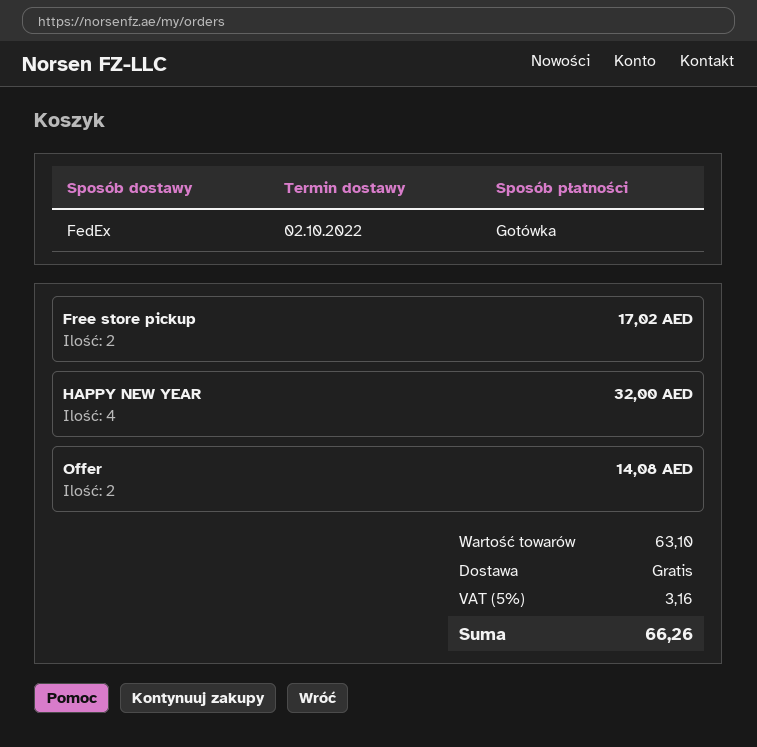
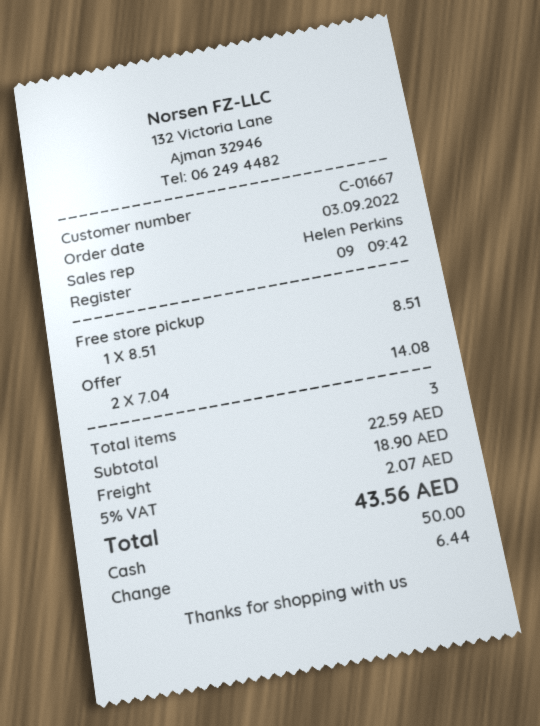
Free store pickup: 2 for 17.02 -> 1 for 8.51
HAPPY NEW YEAR: 4 for 32.00 -> none
subtotal: 63.10 -> 22.59
shipping: 0.00 -> 18.90
tax: 5% = 3.16 -> 5% = 2.07
total: 66.26 -> 43.56

